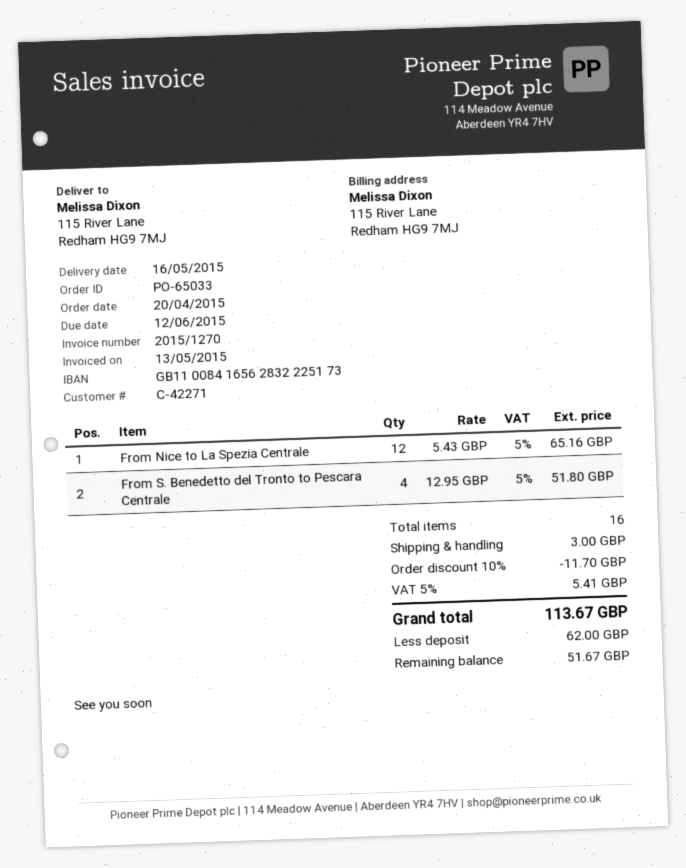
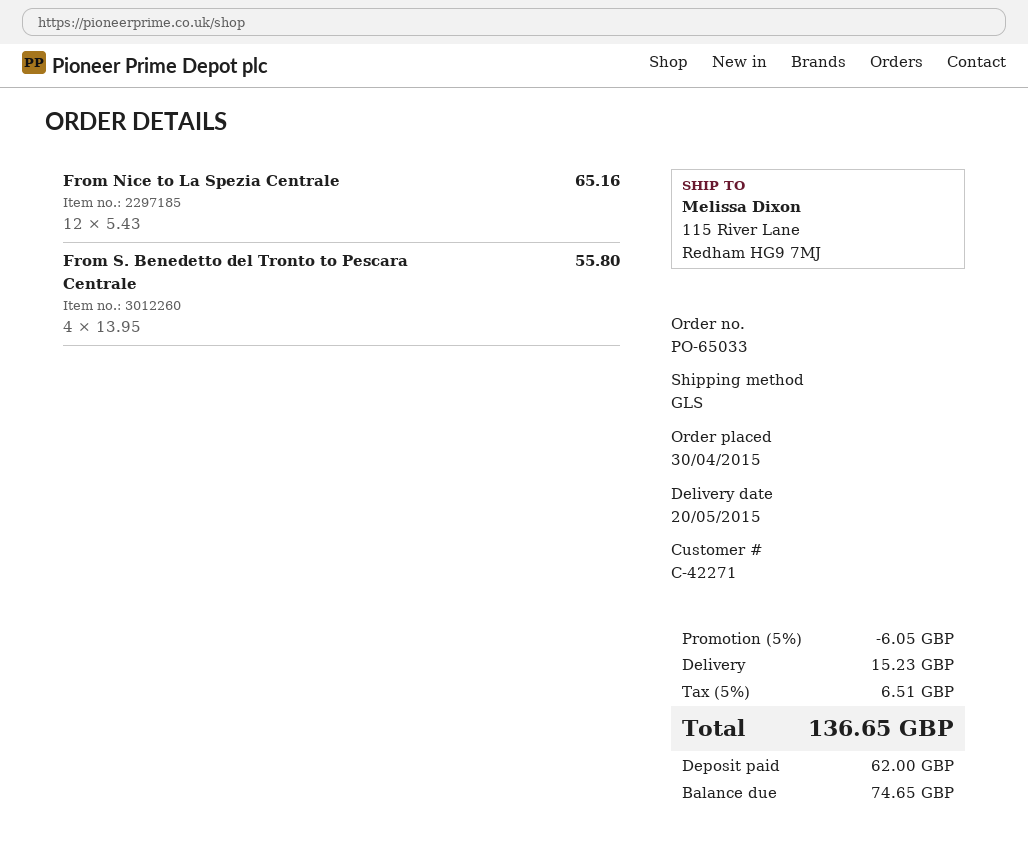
order date: 2015-04-20 -> 2015-04-30
delivery date: 2015-05-16 -> 2015-05-20
From S. Benedetto del Tronto to Pescara Centrale: 4 x 12.95 = 51.80 -> 4 x 13.95 = 55.80
discount: 10% = 11.70 -> 5% = 6.05
shipping: 3.00 -> 15.23
tax: 5% = 5.41 -> 5% = 6.51
total: 113.67 -> 136.65
balance: 51.67 -> 74.65

